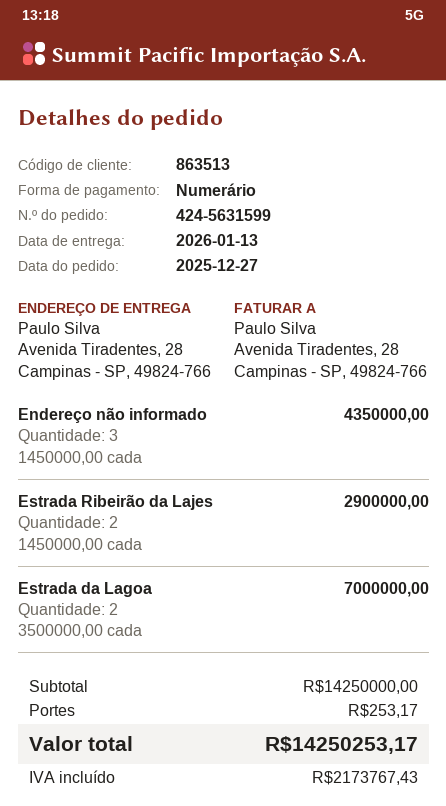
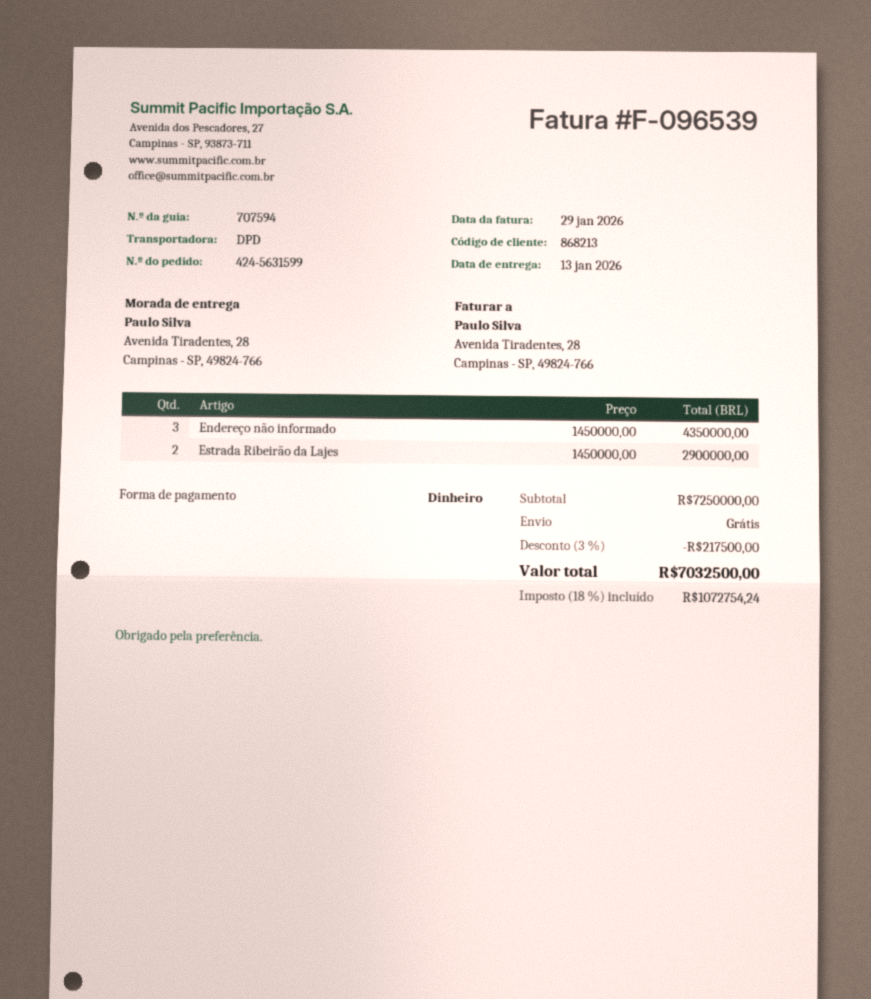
customer number: 863513 -> 868213
Estrada da Lagoa: 2 x 3500000.00 = 7000000.00 -> none
subtotal: 14250000.00 -> 7250000.00
discount: none -> 3% = 217500.00
shipping: 253.17 -> 0.00
tax: 2173767.43 -> 1072754.24
total: 14250253.17 -> 7032500.00

